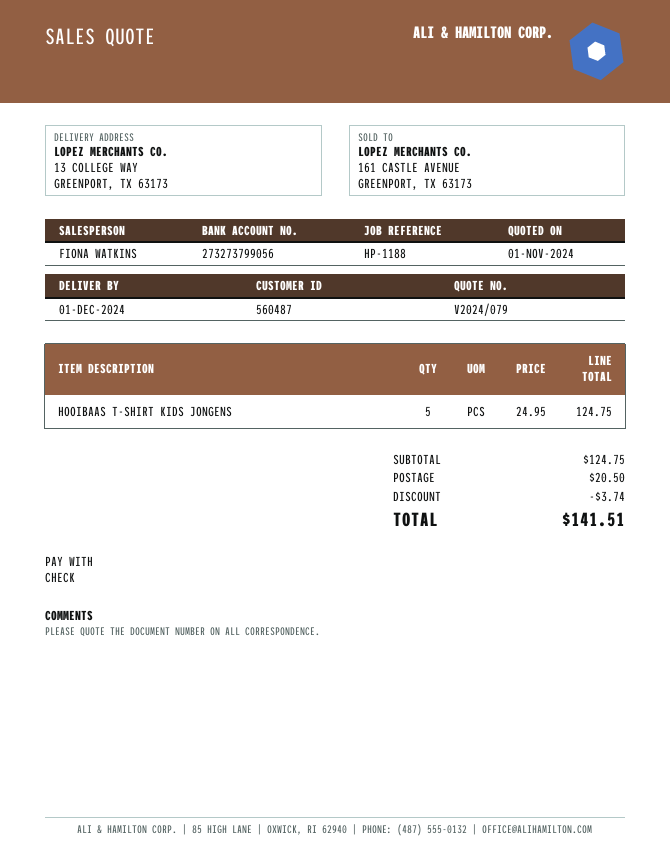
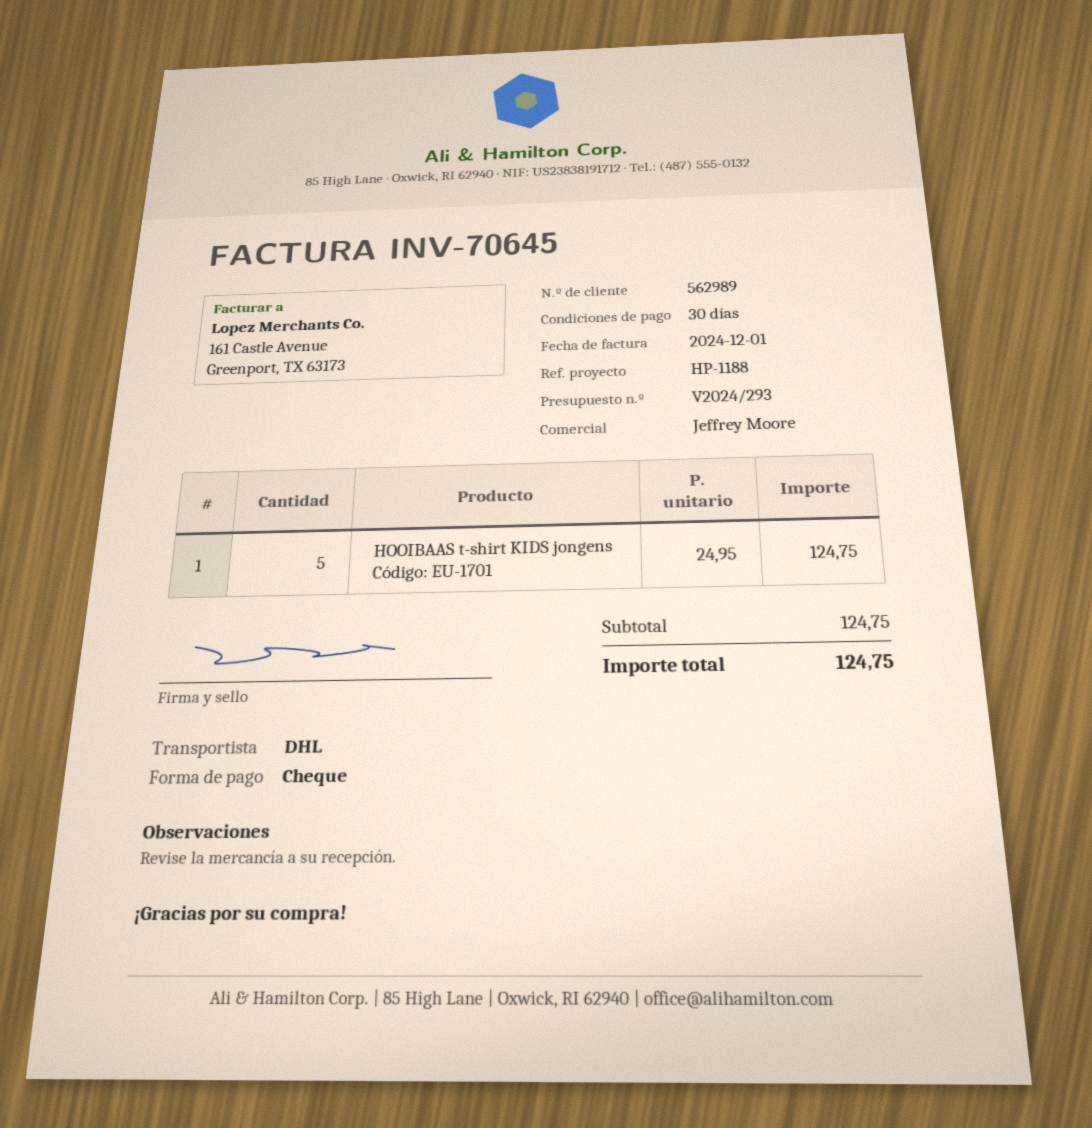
quote number: V2024/079 -> V2024/293
customer number: 560487 -> 562989
sales rep: FIONA WATKINS -> Jeffrey Moore
discount: 3.74 -> none
shipping: 20.50 -> none
total: 141.51 -> 124.75

